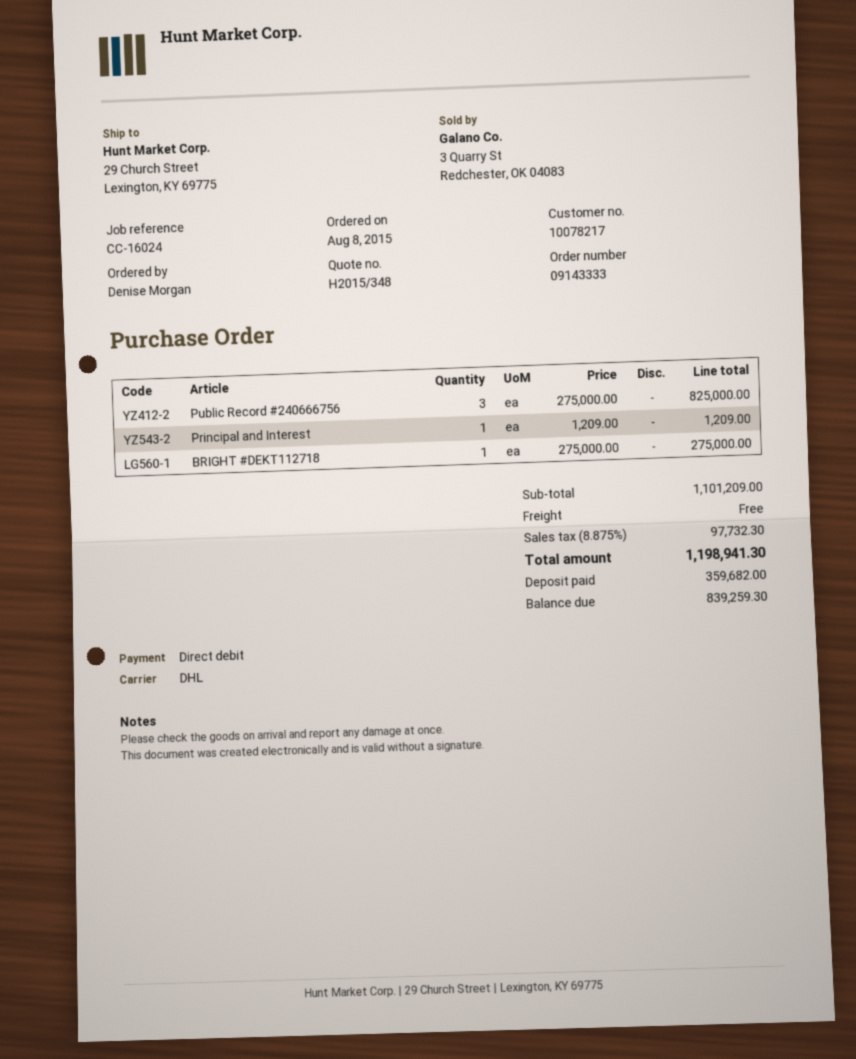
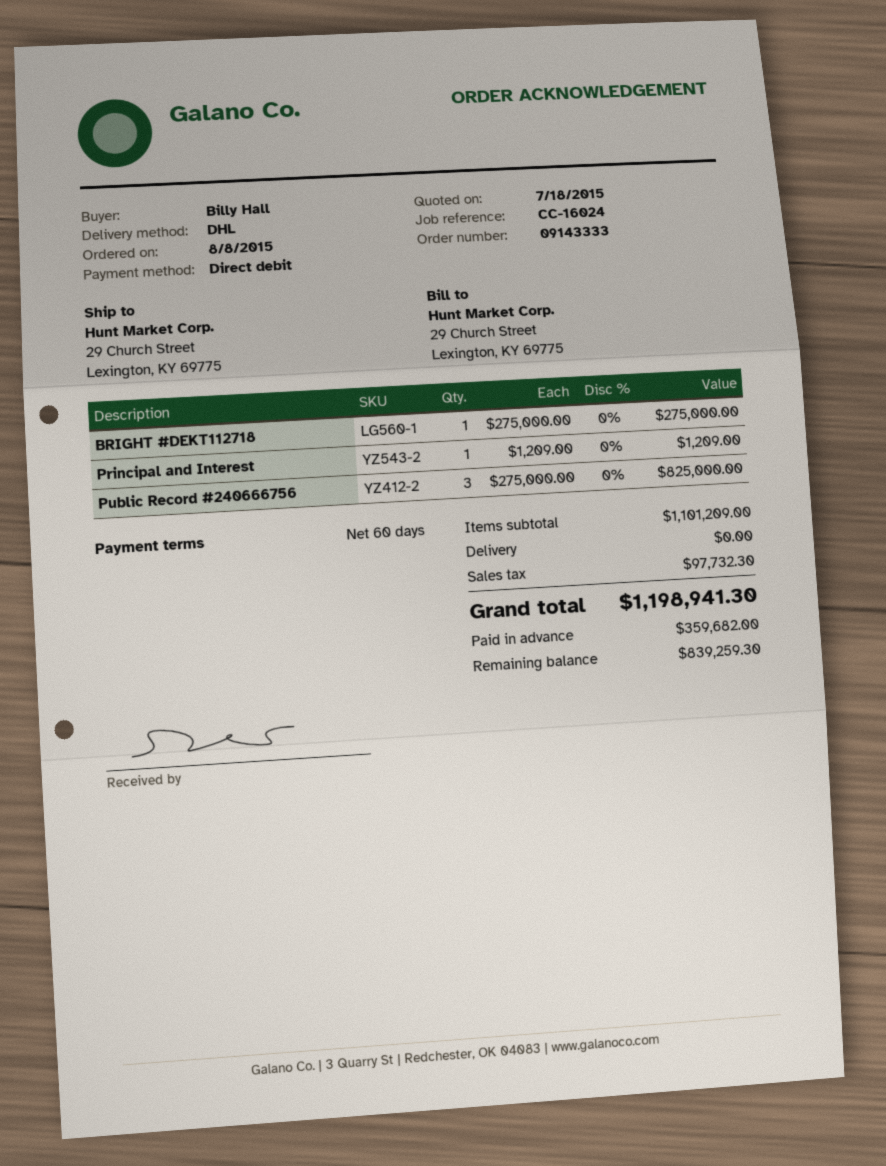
ordered by: Denise Morgan -> Billy Hall

